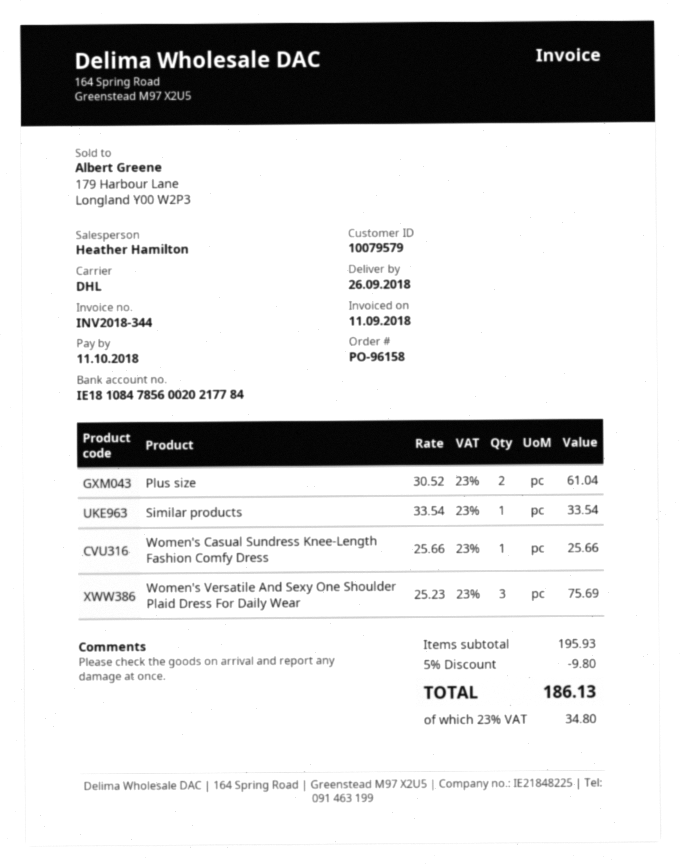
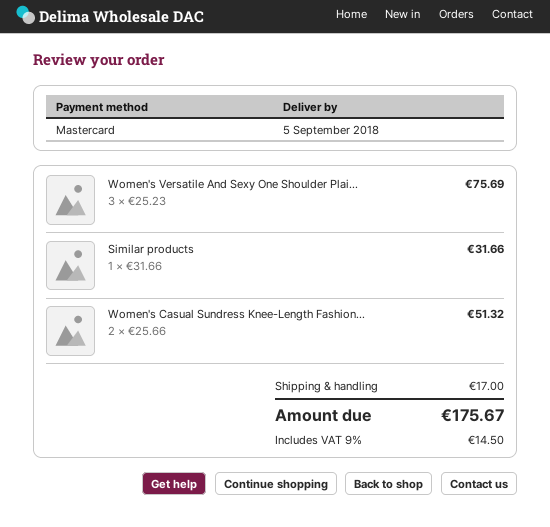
delivery date: 2018-09-26 -> 2018-09-05
Plus size: 2 x 30.52 = 61.04 -> none
Similar products: 1 x 33.54 = 33.54 -> 1 x 31.66 = 31.66
Women's Casual Sundress Knee-Length Fashion Comfy Dress: 1 x 25.66 = 25.66 -> 2 x 25.66 = 51.32
discount: 5% = 9.80 -> none
shipping: none -> 17.00
tax: 23% = 34.80 -> 9% = 14.50
total: 186.13 -> 175.67

